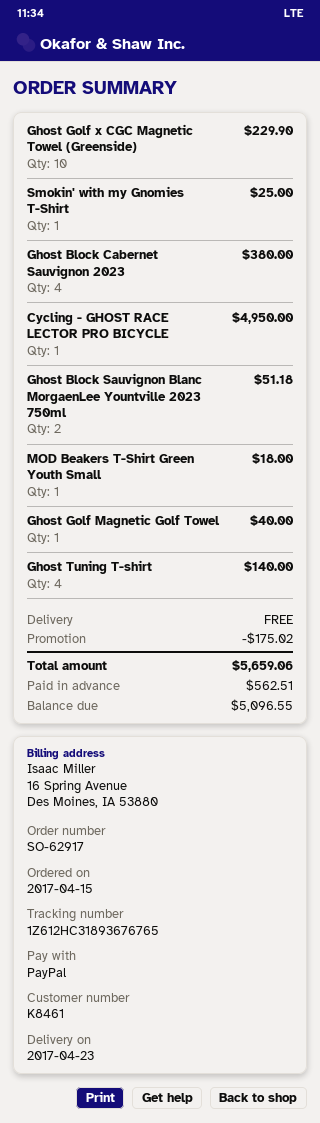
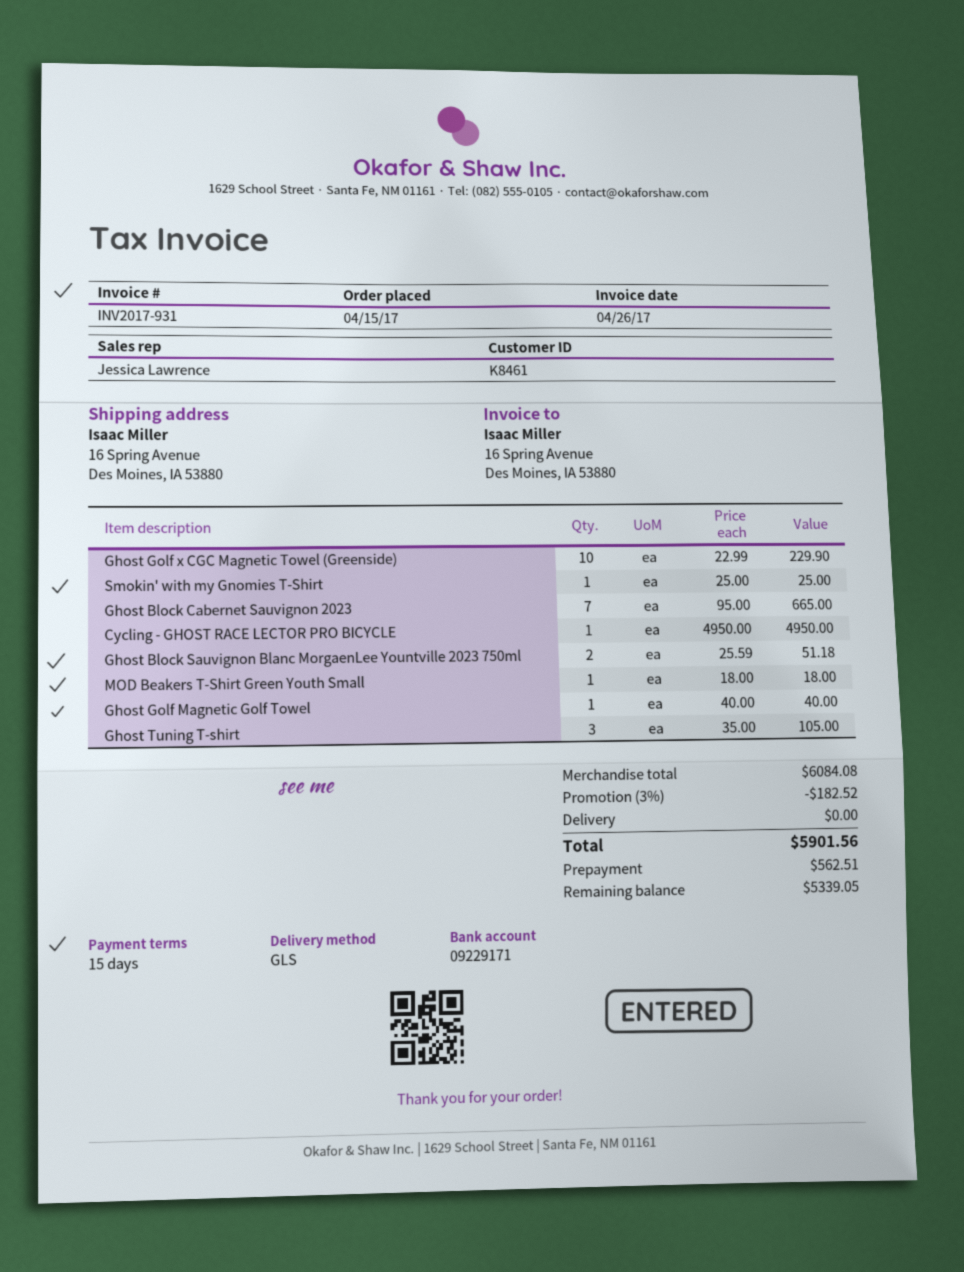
Ghost Block Cabernet Sauvignon 2023: 4 for 380.00 -> 7 for 665.00
Ghost Tuning T-shirt: 4 for 140.00 -> 3 for 105.00
discount: 175.02 -> 182.52
total: 5659.06 -> 5901.56
balance: 5096.55 -> 5339.05

